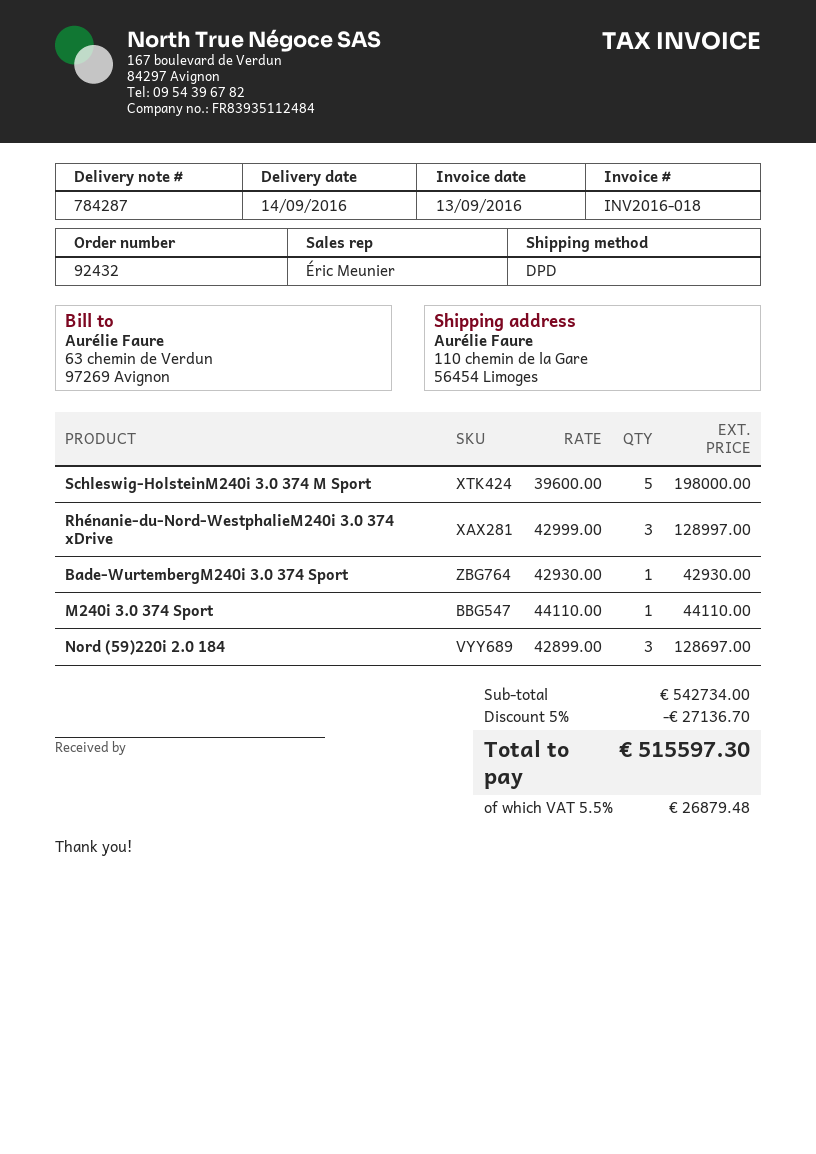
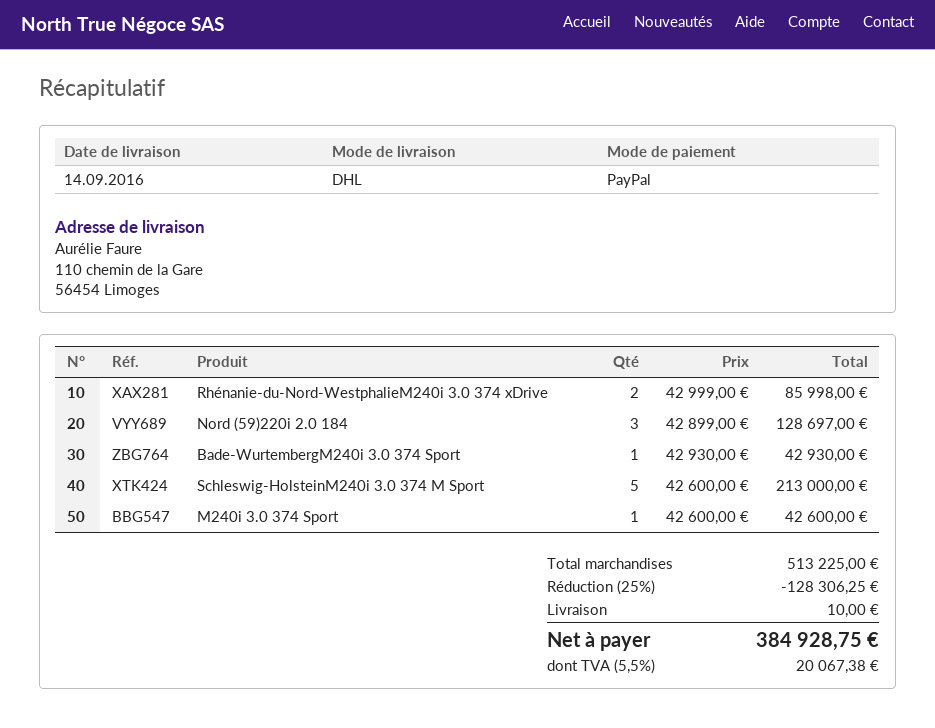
shipping method: DPD -> DHL
Schleswig-HolsteinM240i 3.0 374 M Sport: 5 x 39600.00 = 198000.00 -> 5 x 42600.00 = 213000.00
Rhénanie-du-Nord-WestphalieM240i 3.0 374 xDrive: 3 x 42999.00 = 128997.00 -> 2 x 42999.00 = 85998.00
M240i 3.0 374 Sport: 1 x 44110.00 = 44110.00 -> 1 x 42600.00 = 42600.00
subtotal: 542734.00 -> 513225.00
discount: 5% = 27136.70 -> 25% = 128306.25
shipping: none -> 10.00
tax: 5.5% = 26879.48 -> 5.5% = 20067.38
total: 515597.30 -> 384928.75

